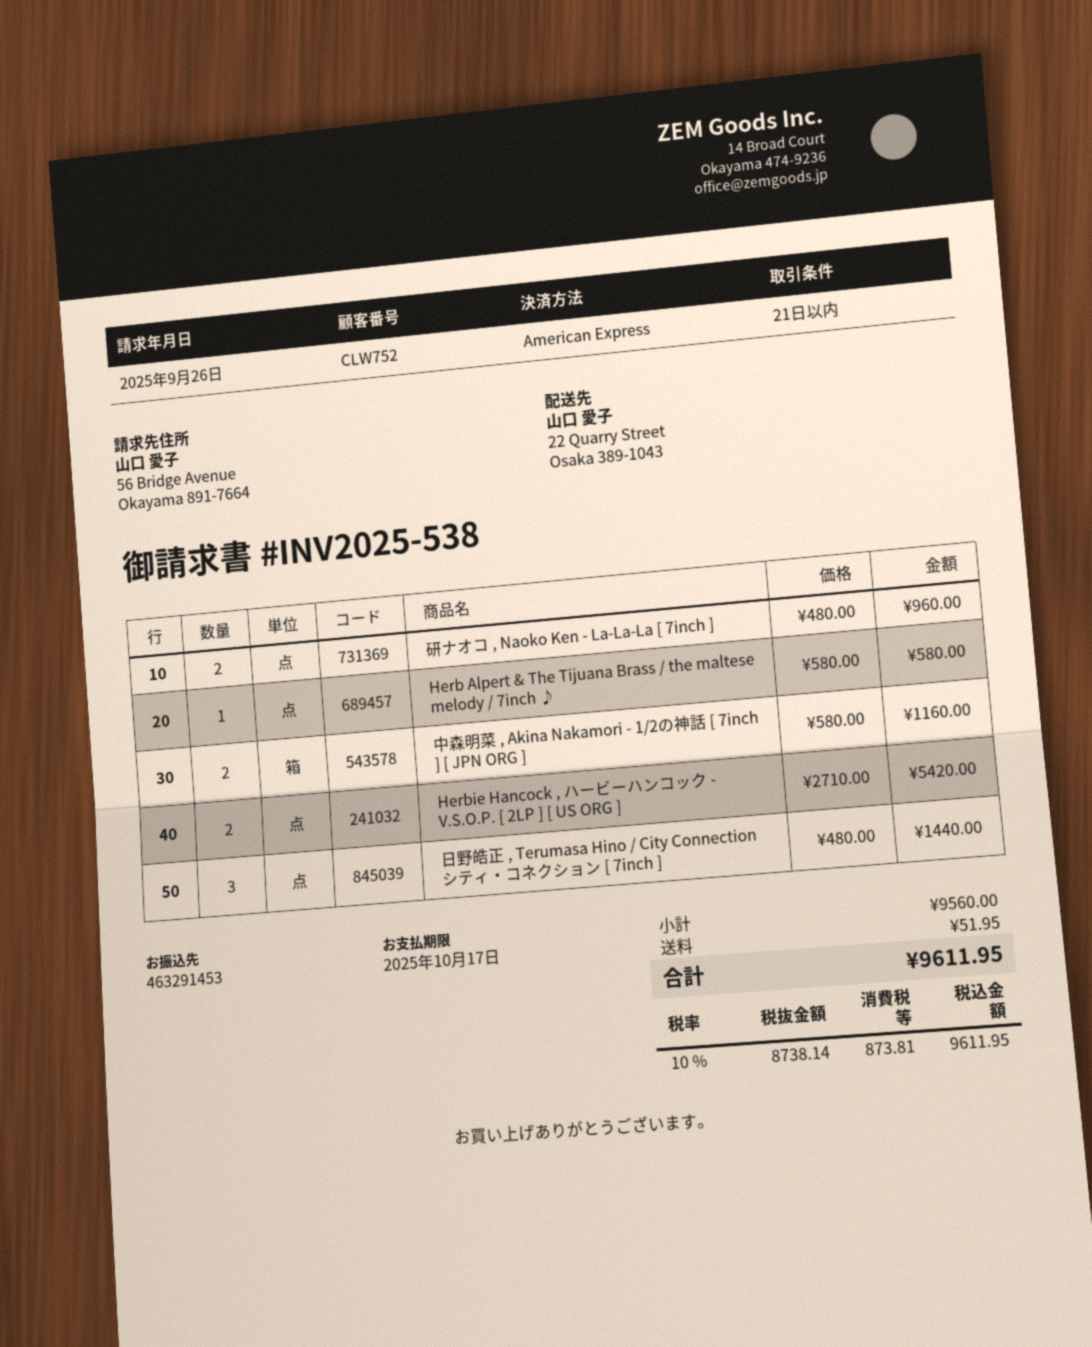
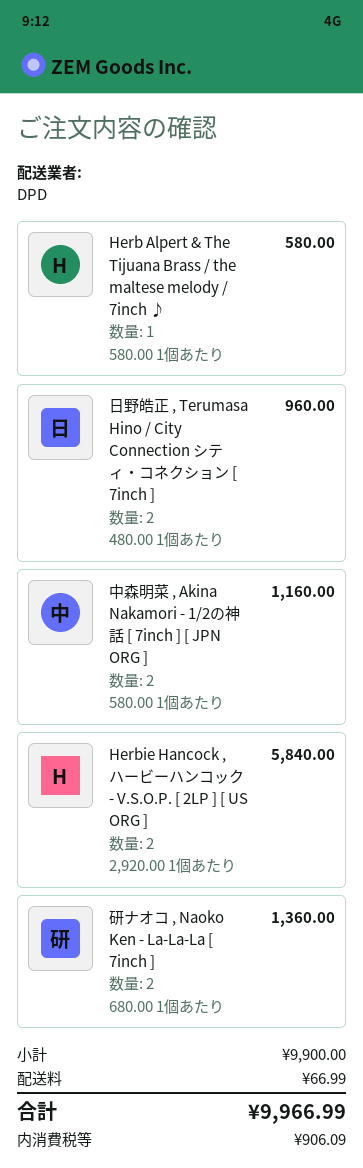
研ナオコ , Naoko Ken - La-La-La [ 7inch ]: 2 x 480.00 = 960.00 -> 2 x 680.00 = 1360.00
Herbie Hancock , ハービーハンコック - V.S.O.P. [ 2LP ] [ US ORG ]: 2 x 2710.00 = 5420.00 -> 2 x 2920.00 = 5840.00
日野皓正 , Terumasa Hino / City Connection シティ・コネクション [ 7inch ]: 3 x 480.00 = 1440.00 -> 2 x 480.00 = 960.00
subtotal: 9560.00 -> 9900.00
shipping: 51.95 -> 66.99
tax: 873.81 -> 906.09
total: 9611.95 -> 9966.99

